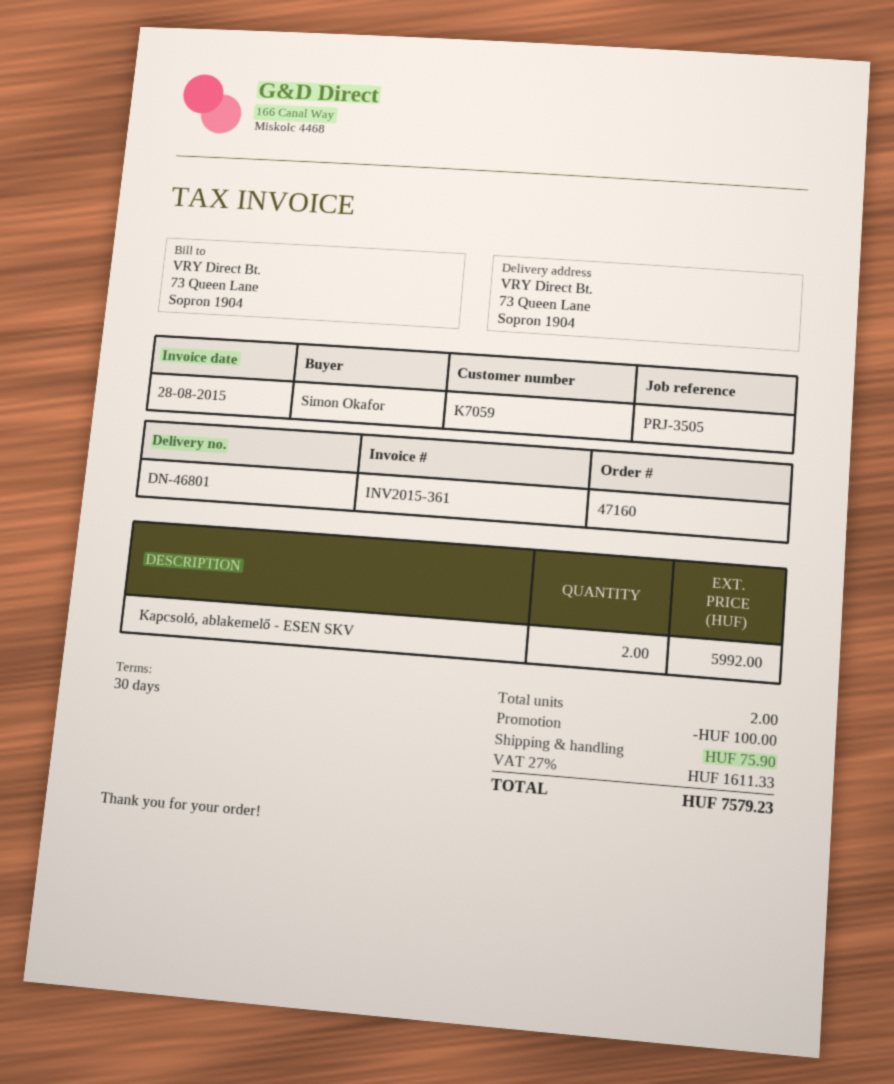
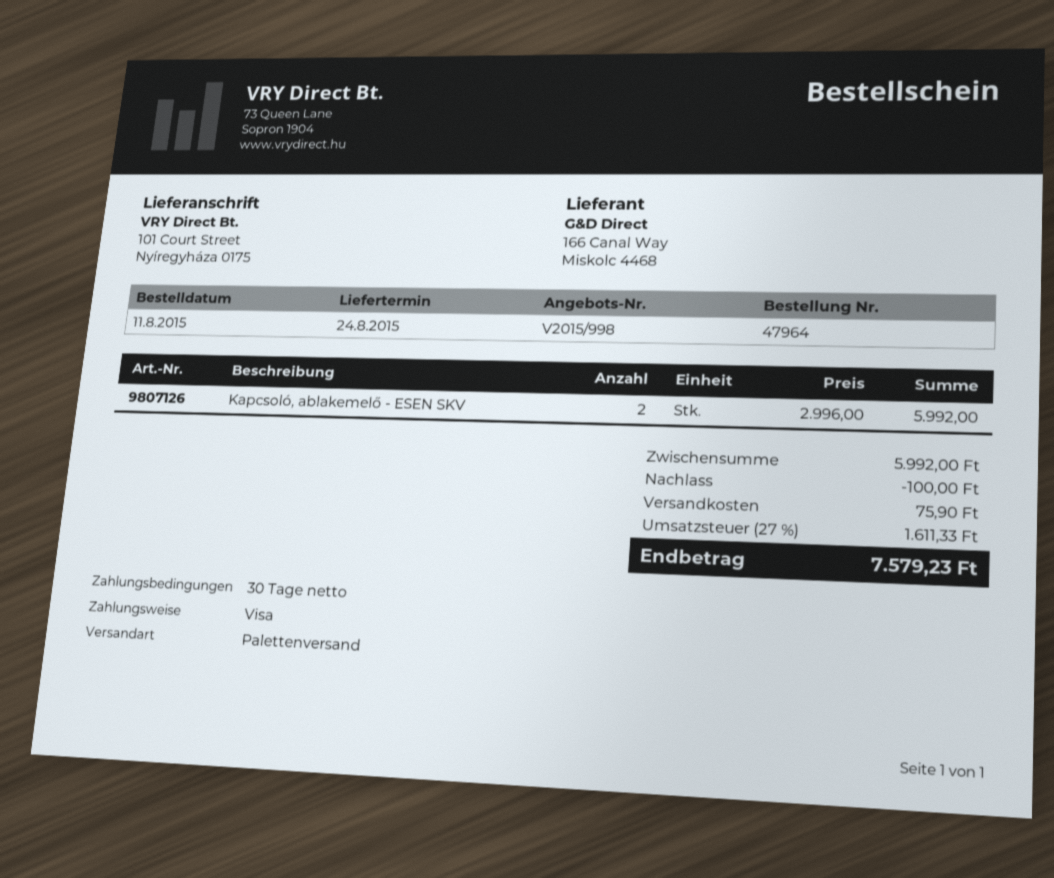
order number: 47160 -> 47964
ship to: 73 Queen Lane, Sopron 1904 -> 101 Court Street, Nyíregyháza 0175

